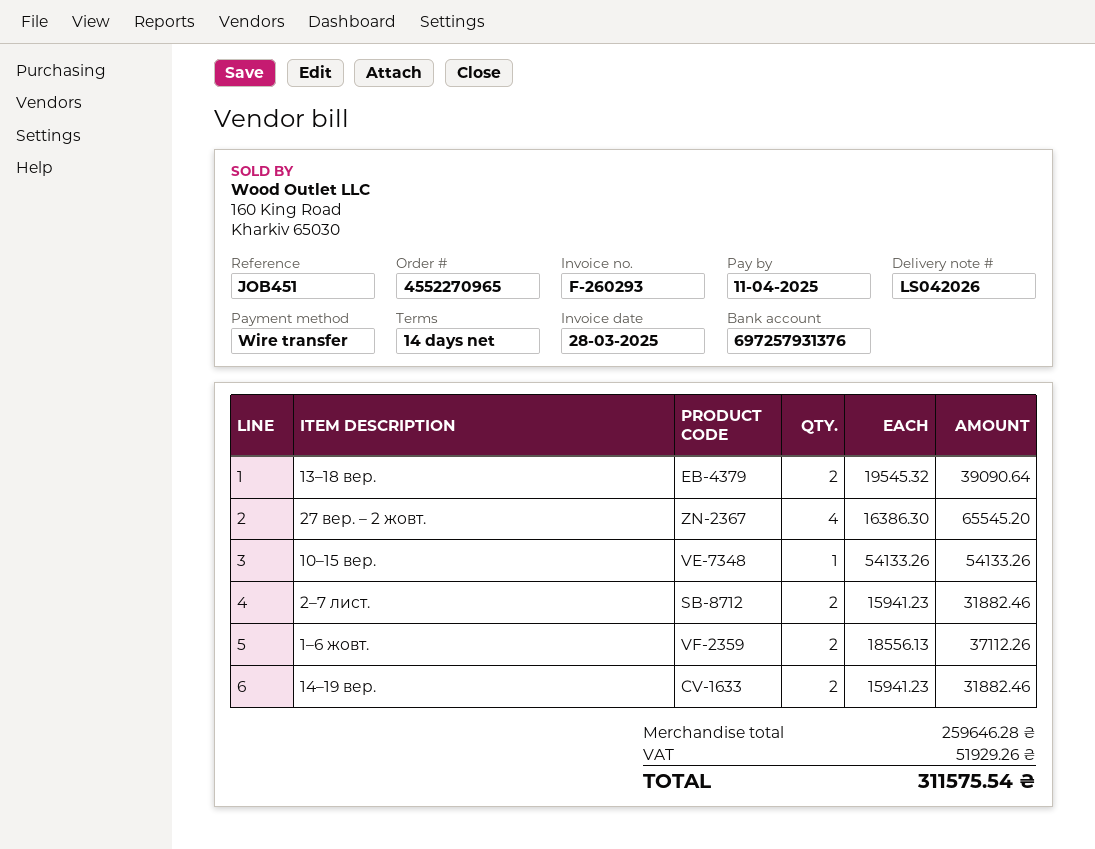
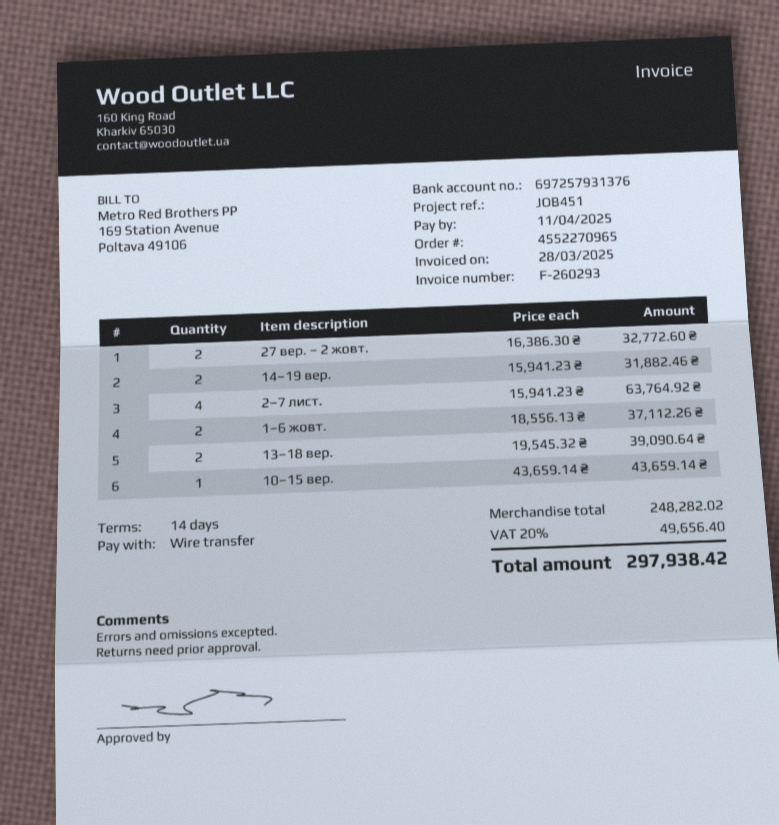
27 вер. – 2 жовт.: 4 x 16386.30 = 65545.20 -> 2 x 16386.30 = 32772.60
10–15 вер.: 1 x 54133.26 = 54133.26 -> 1 x 43659.14 = 43659.14
2–7 лист.: 2 x 15941.23 = 31882.46 -> 4 x 15941.23 = 63764.92
subtotal: 259646.28 -> 248282.02
tax: 51929.26 -> 49656.40
total: 311575.54 -> 297938.42

